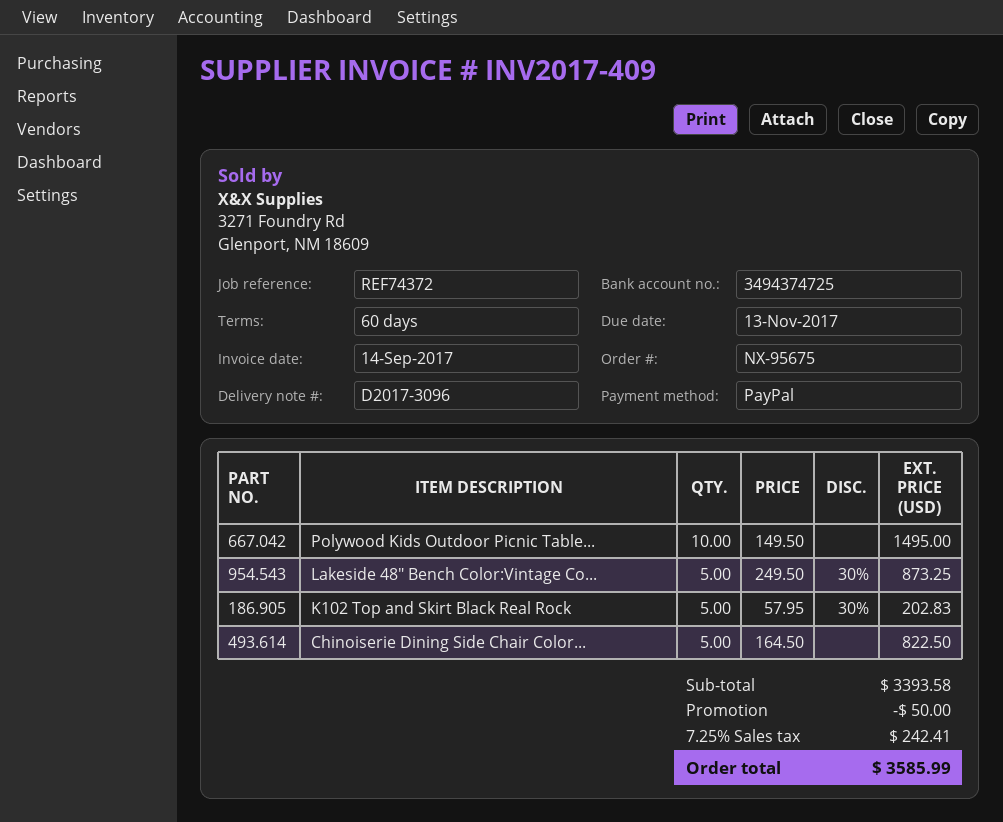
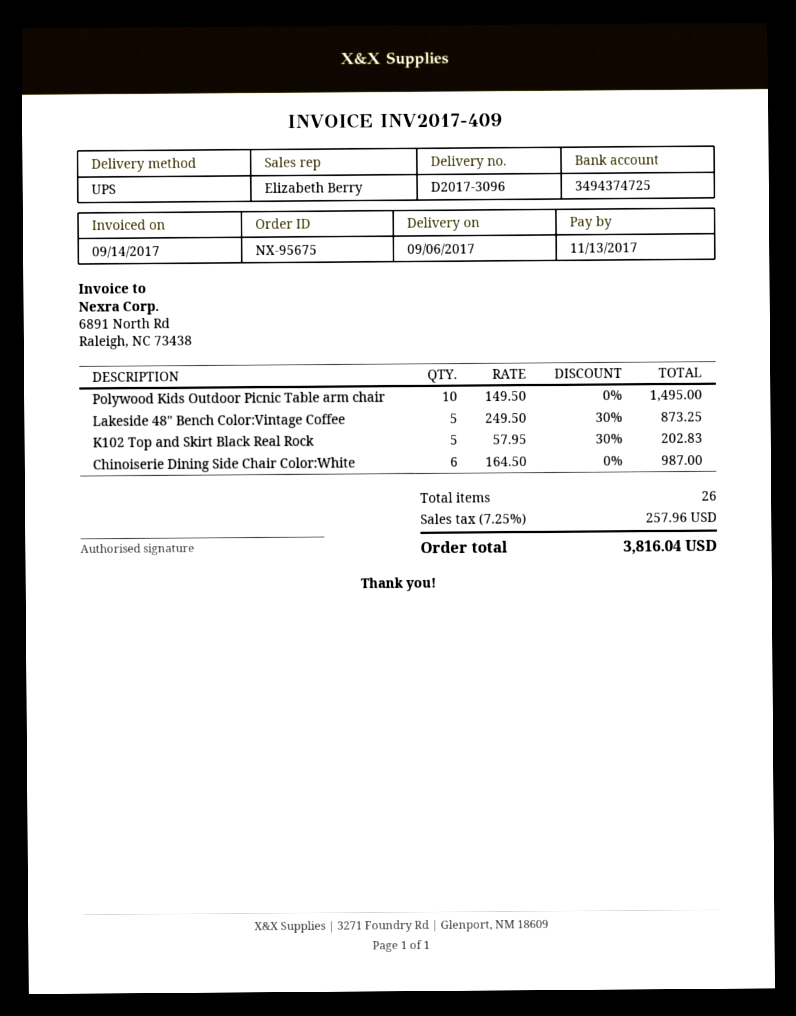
Chinoiserie Dining Side Chair Color...: 5 x 164.50 = 822.50 -> 6 x 164.50 = 987.00
discount: 50.00 -> none
tax: 7.25% = 242.41 -> 7.25% = 257.96
total: 3585.99 -> 3816.04

